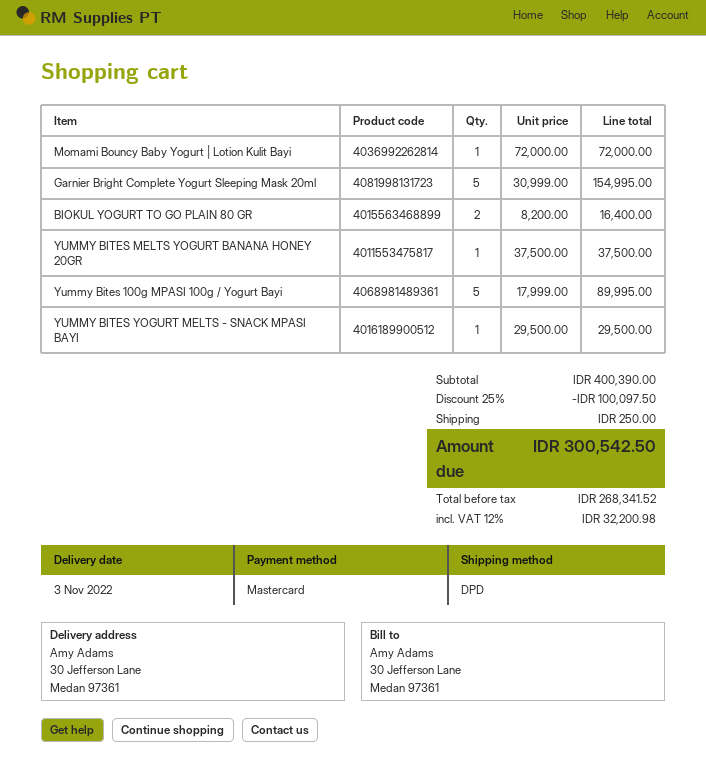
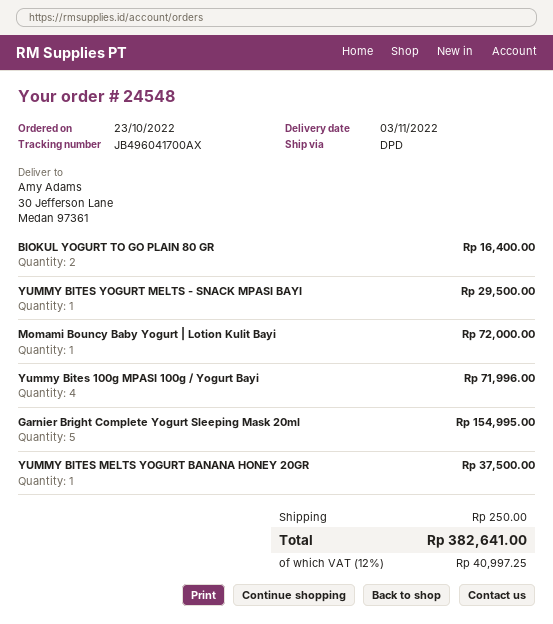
Yummy Bites 100g MPASI 100g / Yogurt Bayi: 5 for 89995.00 -> 4 for 71996.00
discount: 25% = 100097.50 -> none
tax: 12% = 32200.98 -> 12% = 40997.25
total: 300542.50 -> 382641.00

